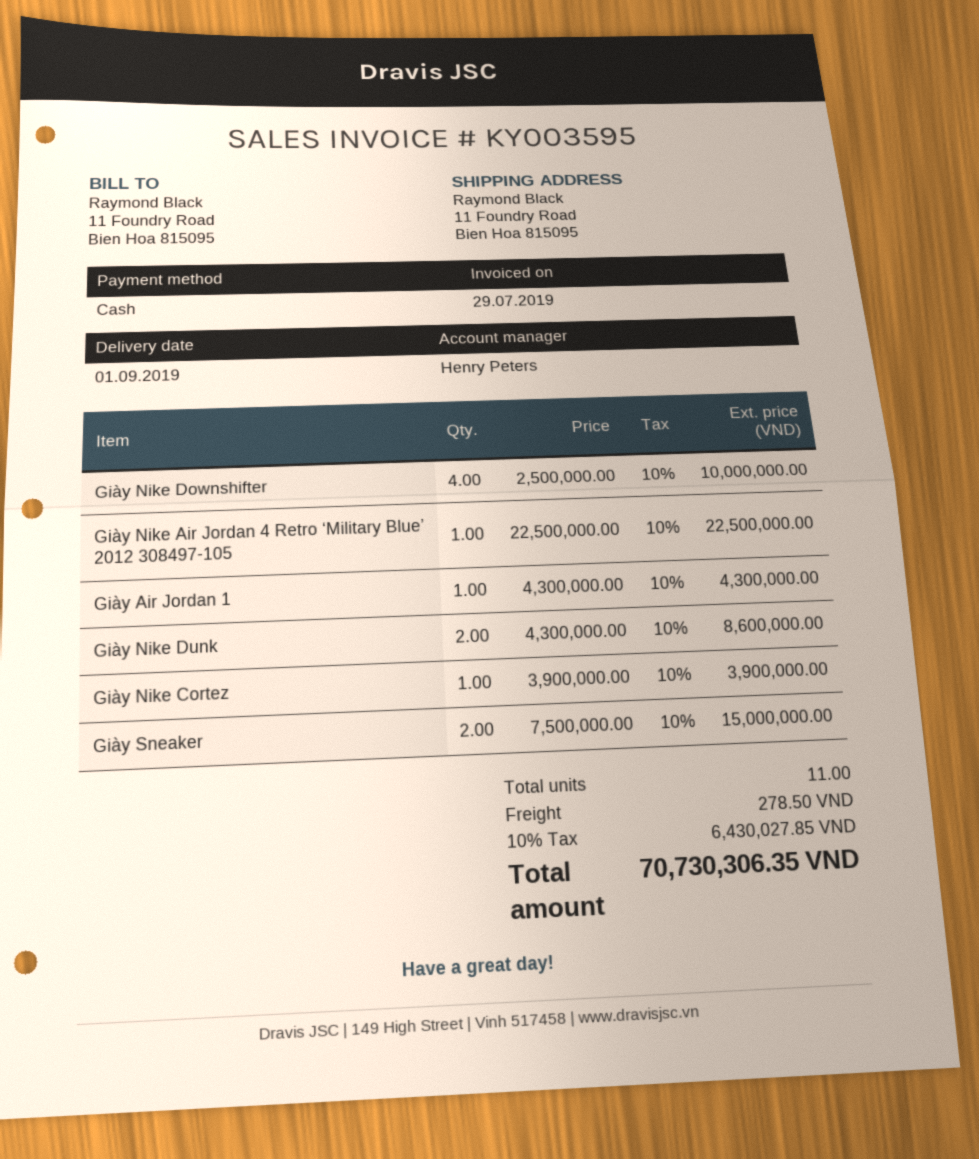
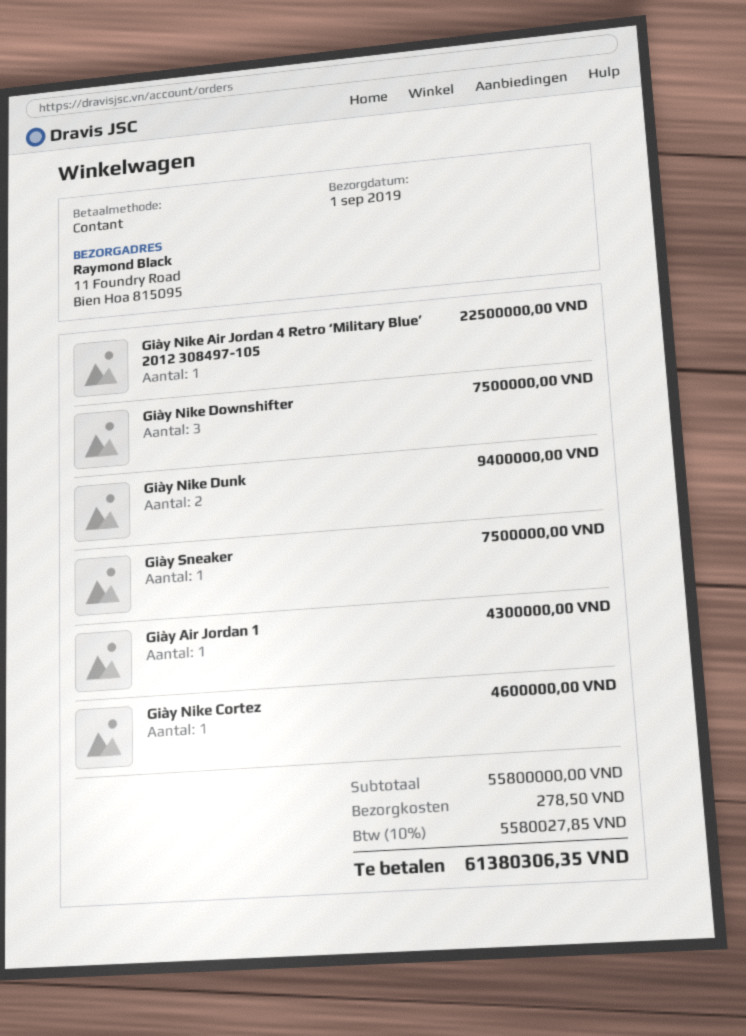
Giày Nike Downshifter: 4 for 10000000.00 -> 3 for 7500000.00
Giày Nike Dunk: 2 for 8600000.00 -> 2 for 9400000.00
Giày Nike Cortez: 1 for 3900000.00 -> 1 for 4600000.00
Giày Sneaker: 2 for 15000000.00 -> 1 for 7500000.00
tax: 10% = 6430027.85 -> 10% = 5580027.85
total: 70730306.35 -> 61380306.35

